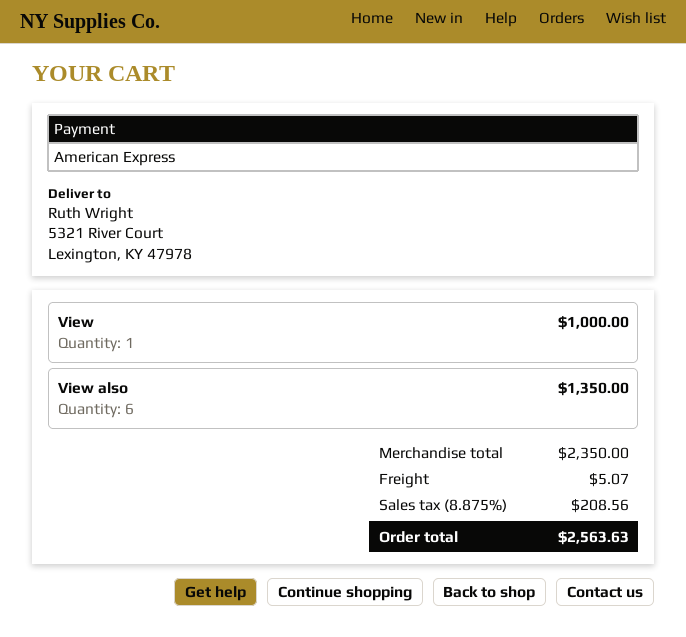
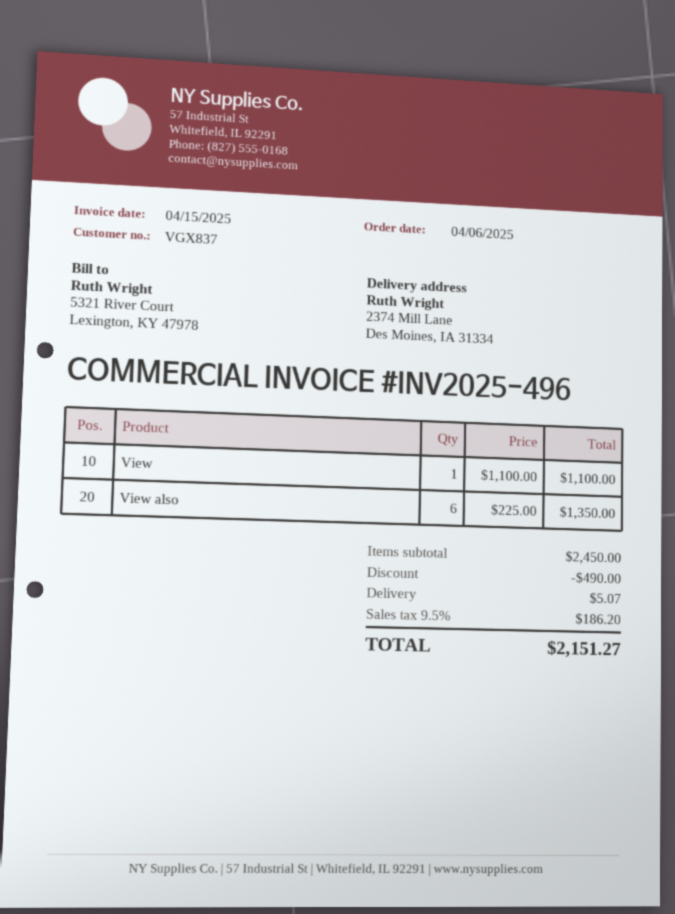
ship to: 5321 River Court, Lexington, KY 47978 -> 2374 Mill Lane, Des Moines, IA 31334
View: 1 for 1000.00 -> 1 for 1100.00
subtotal: 2350.00 -> 2450.00
discount: none -> 490.00
tax: 8.875% = 208.56 -> 9.5% = 186.20
total: 2563.63 -> 2151.27

